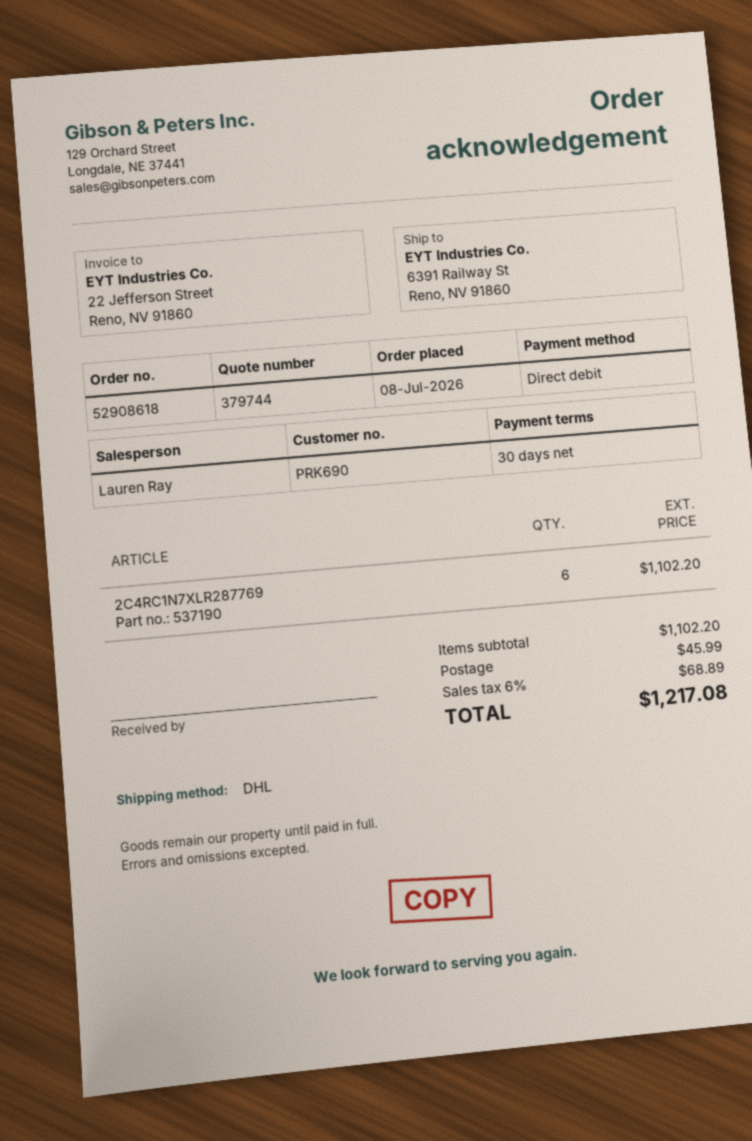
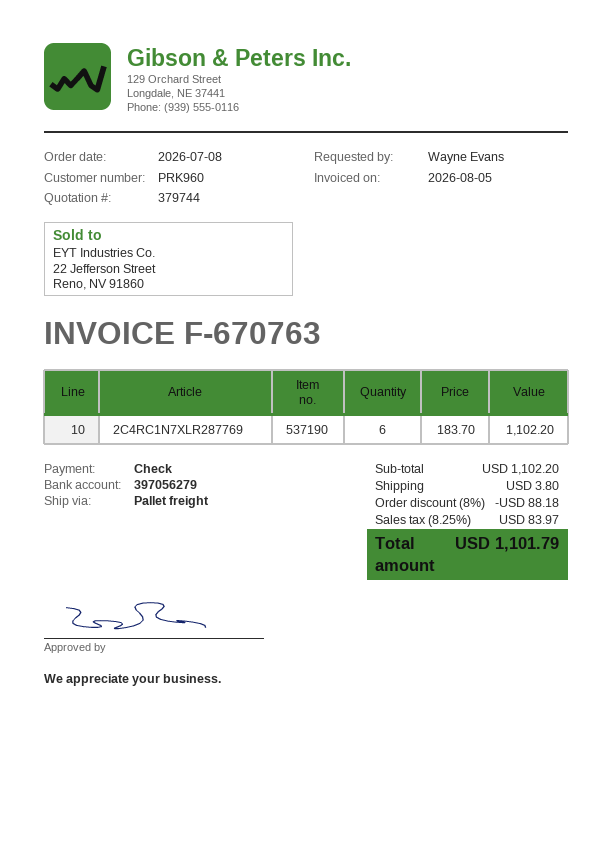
customer number: PRK690 -> PRK960
payment method: direct debit -> cheque
shipping method: DHL -> pallet freight
discount: none -> 8% = 88.18
shipping: 45.99 -> 3.80
tax: 6% = 68.89 -> 8.25% = 83.97
total: 1217.08 -> 1101.79

